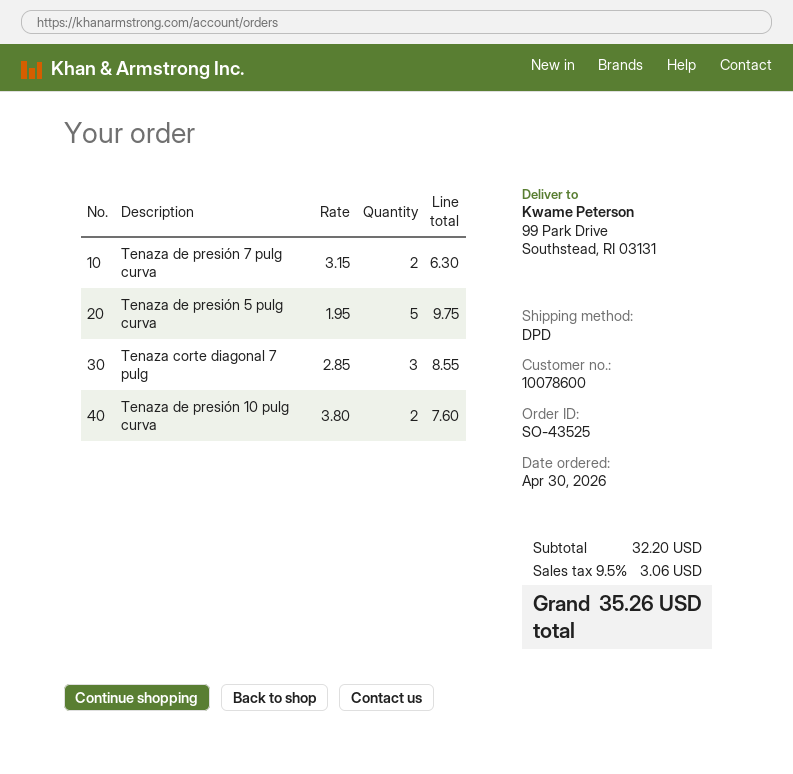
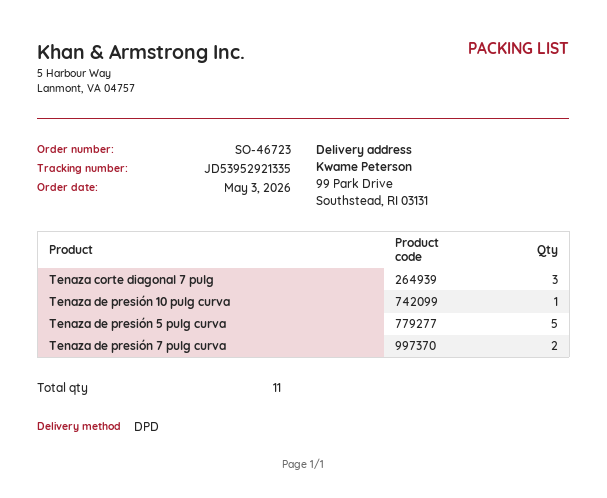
order number: SO-43525 -> SO-46723
order date: 2026-04-30 -> 2026-05-03
Tenaza de presión 10 pulg curva: 2 -> 1

